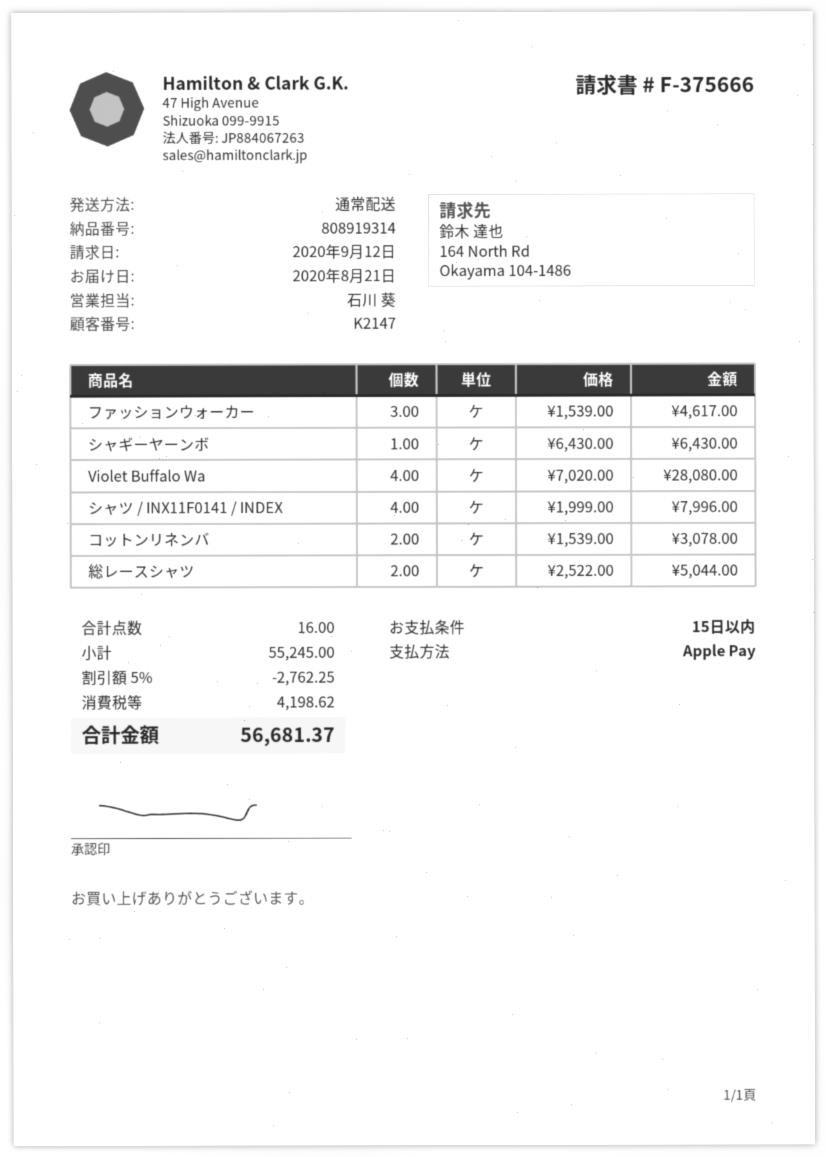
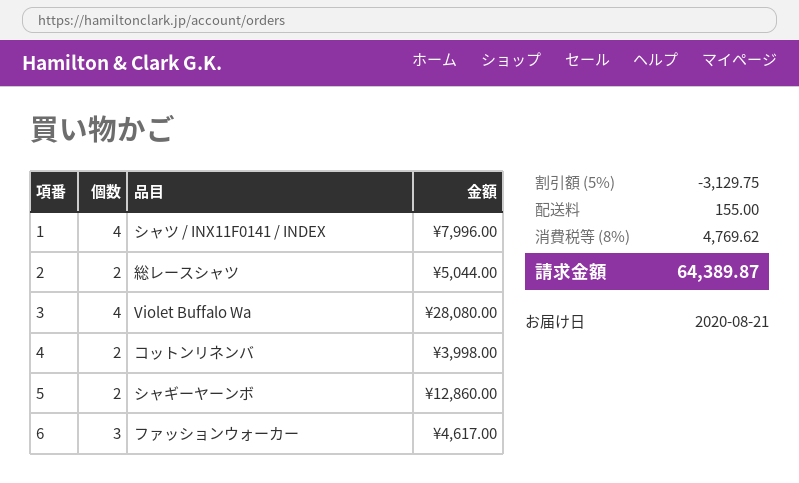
シャギーヤーンボ: 1 for 6430.00 -> 2 for 12860.00
コットンリネンバ: 2 for 3078.00 -> 2 for 3998.00
discount: 5% = 2762.25 -> 5% = 3129.75
shipping: none -> 155.00
tax: 4198.62 -> 4769.62
total: 56681.37 -> 64389.87

